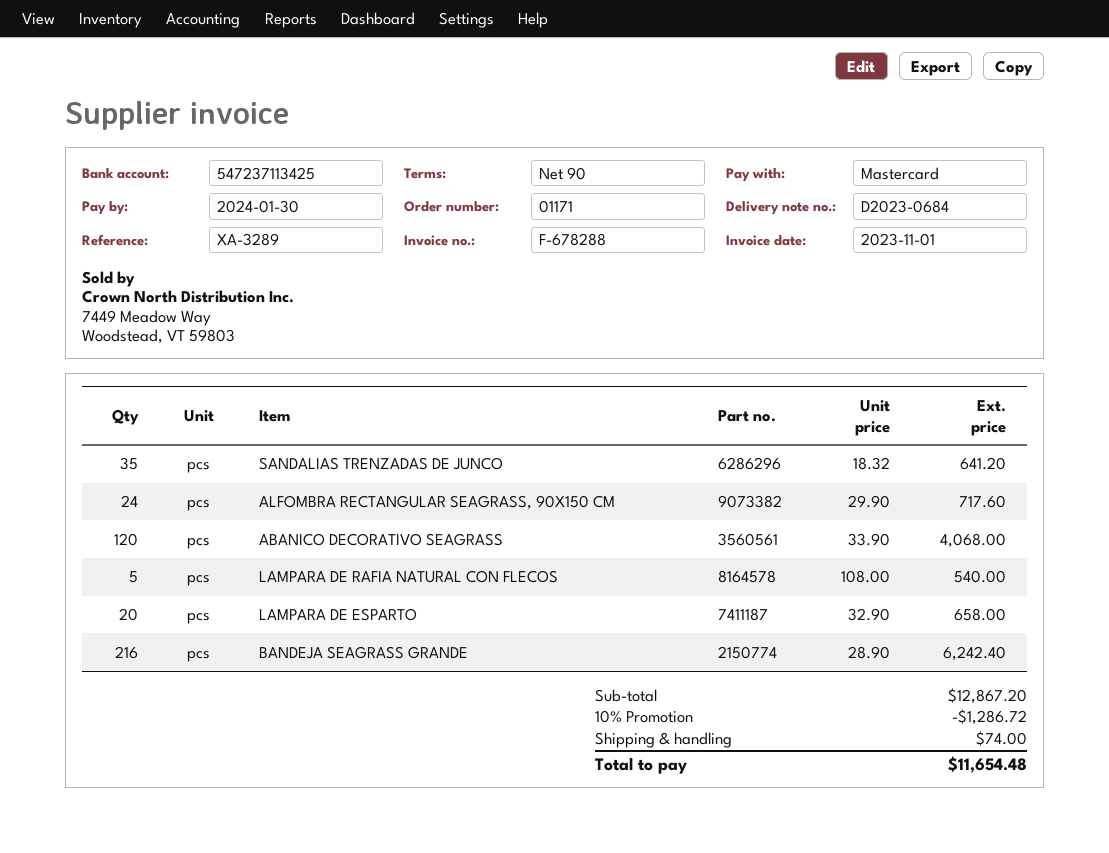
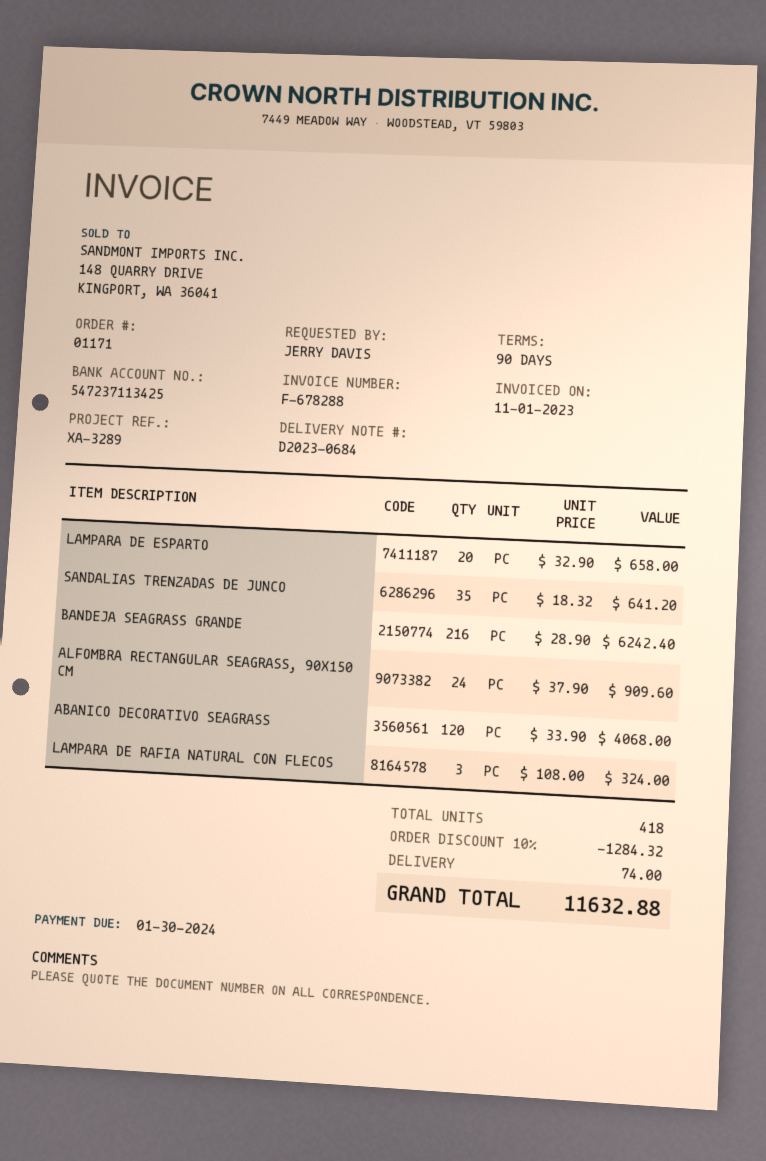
ALFOMBRA RECTANGULAR SEAGRASS, 90X150 CM: 24 x 29.90 = 717.60 -> 24 x 37.90 = 909.60
LAMPARA DE RAFIA NATURAL CON FLECOS: 5 x 108.00 = 540.00 -> 3 x 108.00 = 324.00
discount: 10% = 1286.72 -> 10% = 1284.32
total: 11654.48 -> 11632.88

